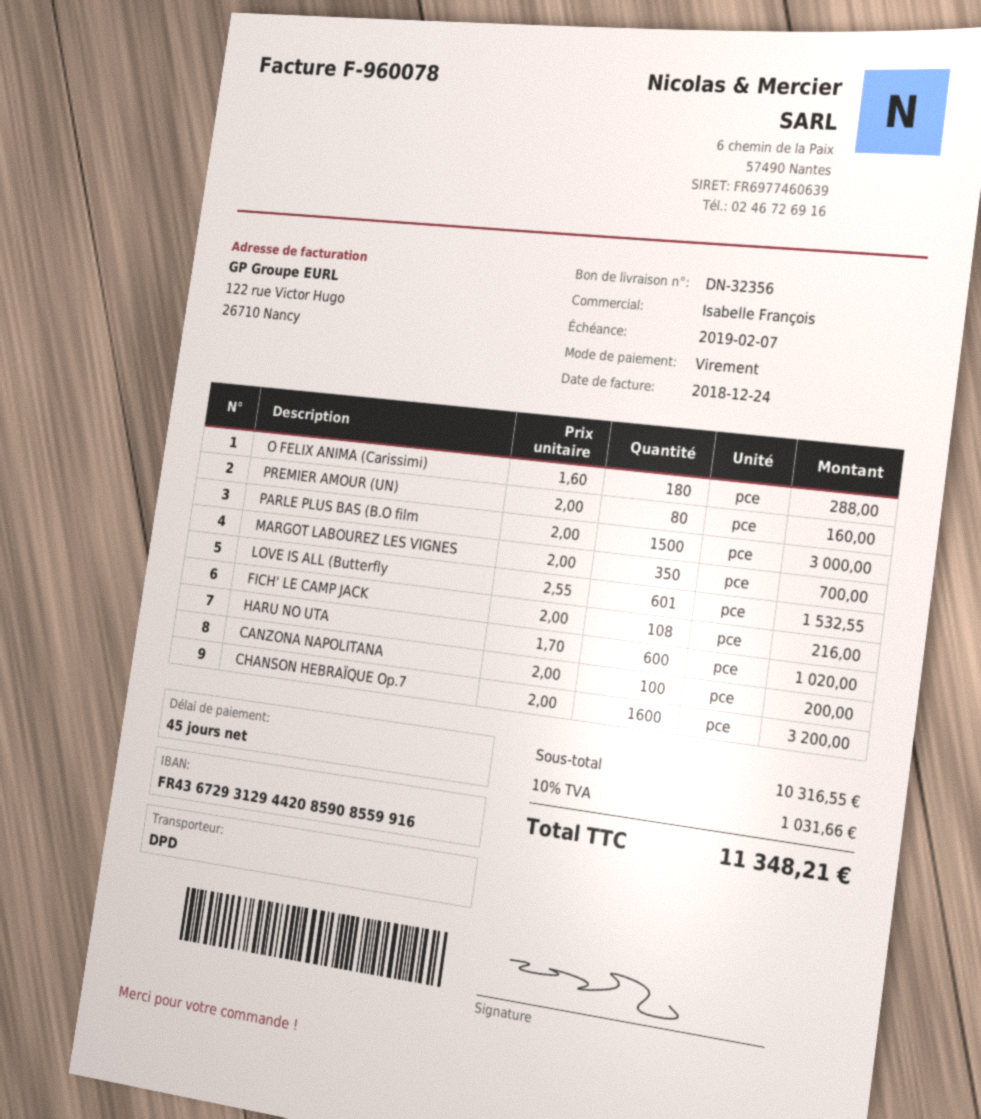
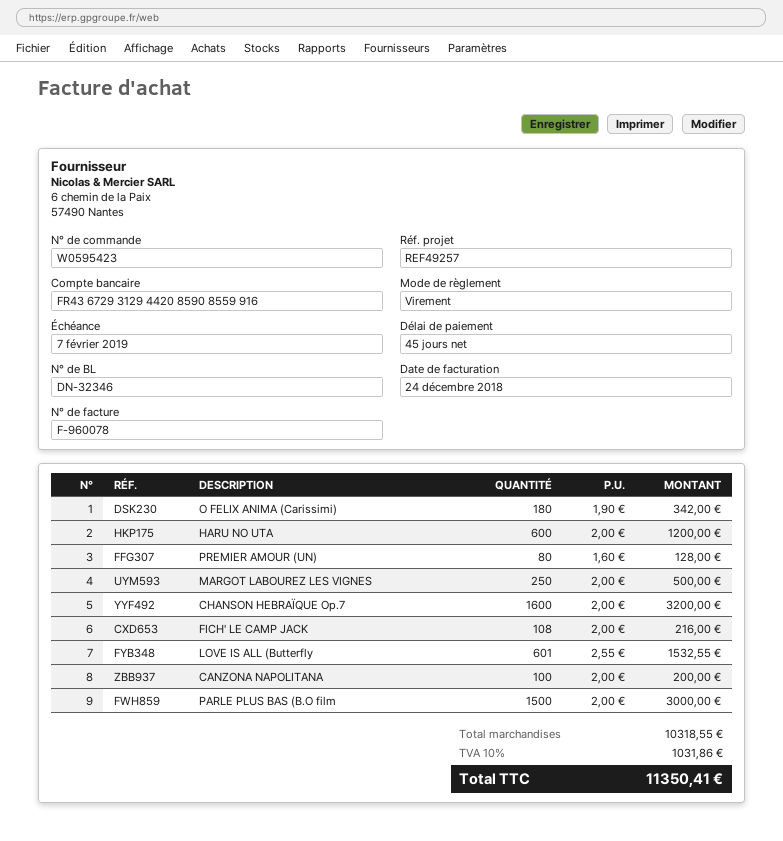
delivery note number: DN-32356 -> DN-32346
O FELIX ANIMA (Carissimi): 180 x 1.60 = 288.00 -> 180 x 1.90 = 342.00
PREMIER AMOUR (UN): 80 x 2.00 = 160.00 -> 80 x 1.60 = 128.00
MARGOT LABOUREZ LES VIGNES: 350 x 2.00 = 700.00 -> 250 x 2.00 = 500.00
HARU NO UTA: 600 x 1.70 = 1020.00 -> 600 x 2.00 = 1200.00
subtotal: 10316.55 -> 10318.55
tax: 10% = 1031.66 -> 10% = 1031.86
total: 11348.21 -> 11350.41

